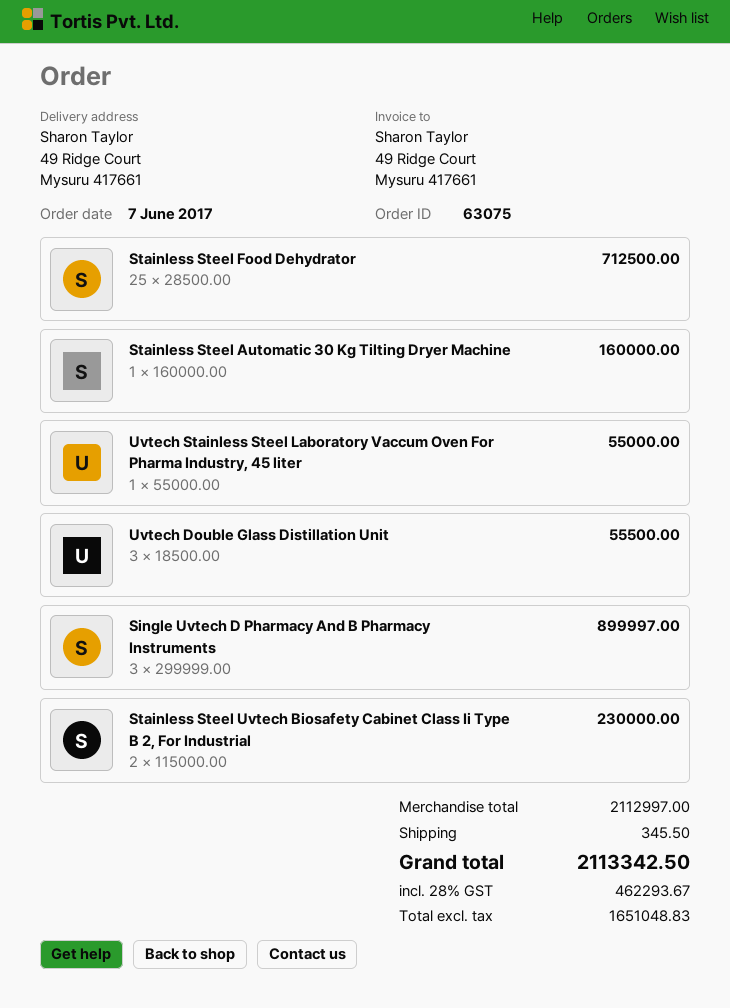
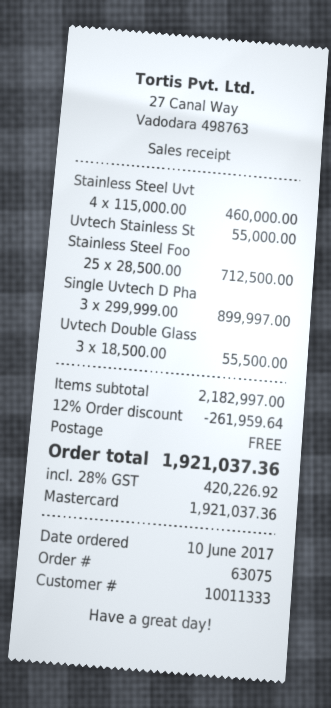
order date: 2017-06-07 -> 2017-06-10
Stainless Steel Automatic 30 Kg Tilting Dryer Machine: 1 x 160000.00 = 160000.00 -> none
Stainless Steel Uvtech Biosafety Cabinet Class Ii Type B 2, For Industrial: 2 x 115000.00 = 230000.00 -> 4 x 115000.00 = 460000.00
subtotal: 2112997.00 -> 2182997.00
discount: none -> 12% = 261959.64
shipping: 345.50 -> 0.00
tax: 28% = 462293.67 -> 28% = 420226.92
total: 2113342.50 -> 1921037.36

